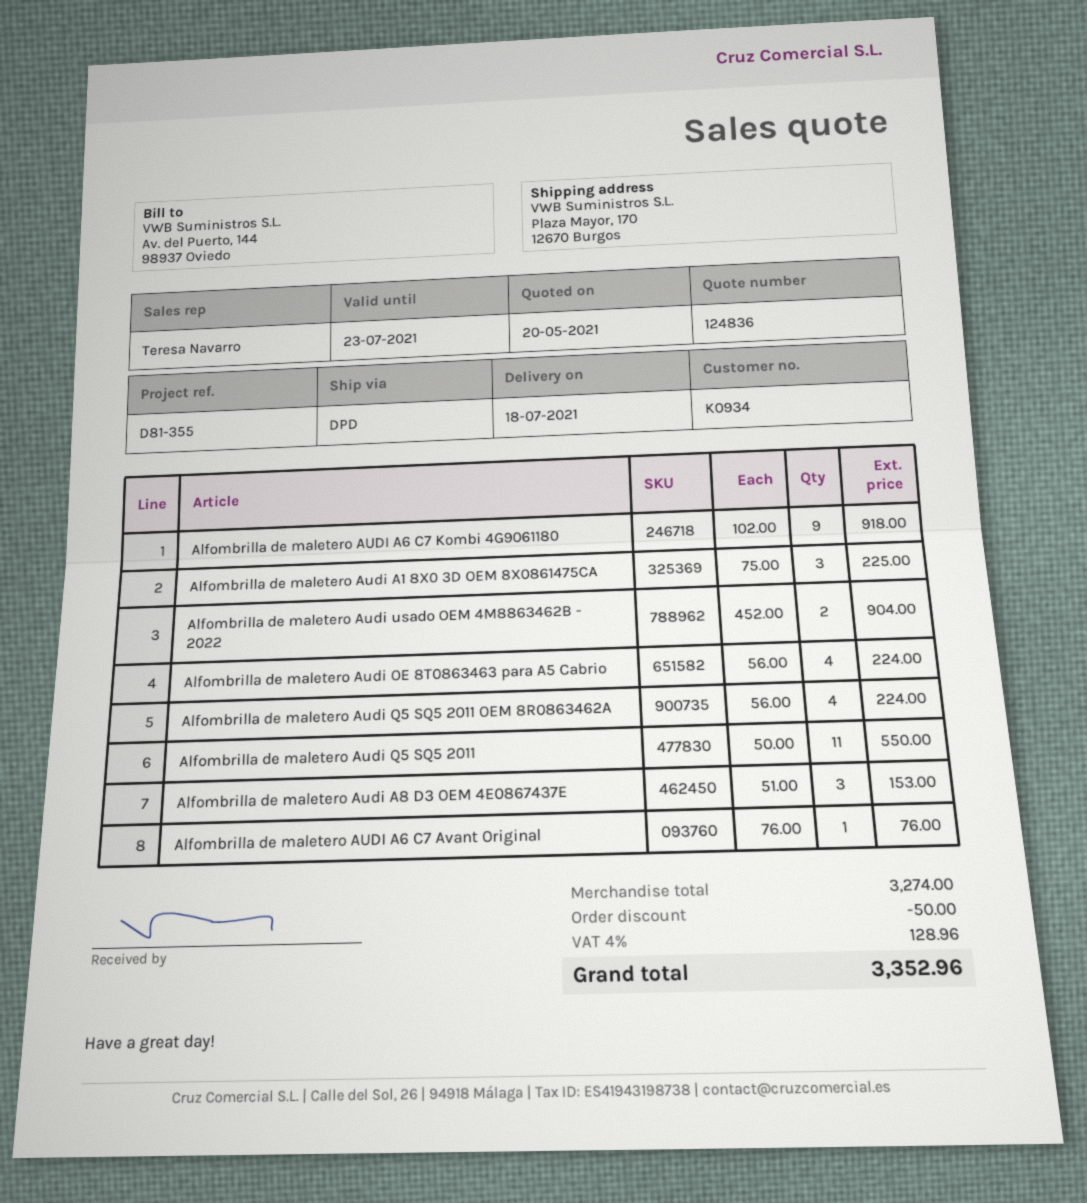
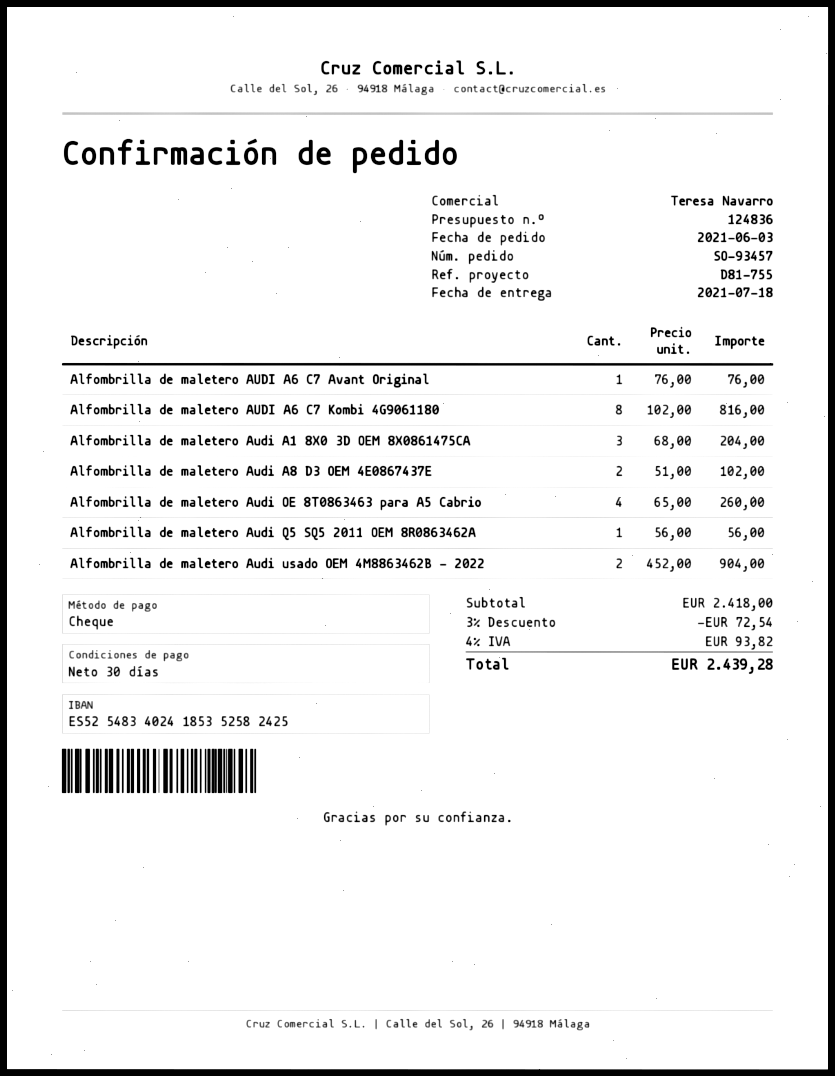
reference: D81-355 -> D81-755
Alfombrilla de maletero AUDI A6 C7 Kombi 4G9061180: 9 x 102.00 = 918.00 -> 8 x 102.00 = 816.00
Alfombrilla de maletero Audi A1 8X0 3D OEM 8X0861475CA: 3 x 75.00 = 225.00 -> 3 x 68.00 = 204.00
Alfombrilla de maletero Audi OE 8T0863463 para A5 Cabrio: 4 x 56.00 = 224.00 -> 4 x 65.00 = 260.00
Alfombrilla de maletero Audi Q5 SQ5 2011 OEM 8R0863462A: 4 x 56.00 = 224.00 -> 1 x 56.00 = 56.00
Alfombrilla de maletero Audi Q5 SQ5 2011: 11 x 50.00 = 550.00 -> none
Alfombrilla de maletero Audi A8 D3 OEM 4E0867437E: 3 x 51.00 = 153.00 -> 2 x 51.00 = 102.00
subtotal: 3274.00 -> 2418.00
discount: 50.00 -> 72.54
tax: 4% = 128.96 -> 4% = 93.82
total: 3352.96 -> 2439.28

